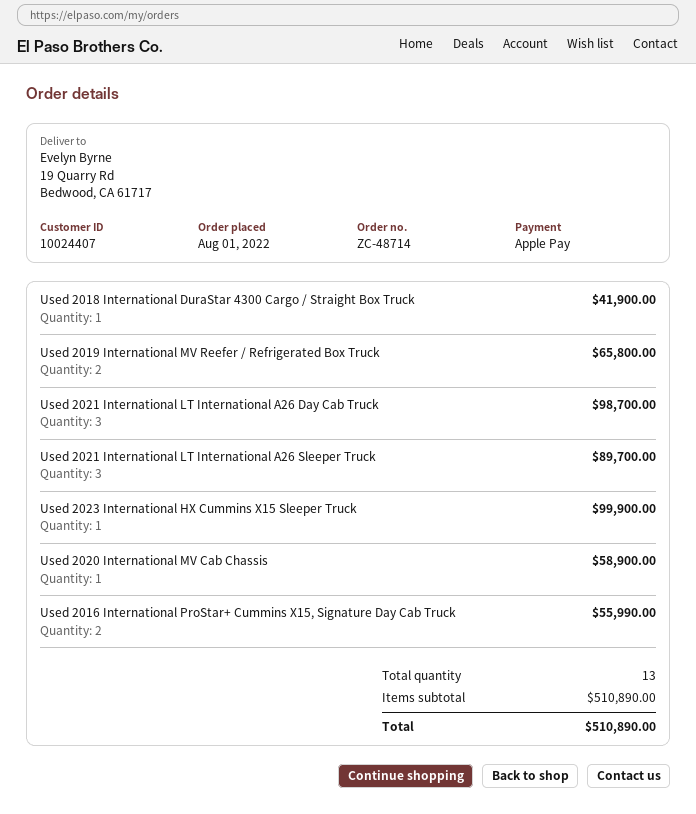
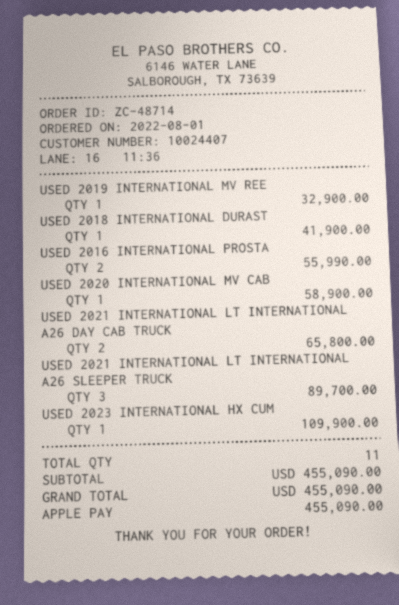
Used 2019 International MV Reefer / Refrigerated Box Truck: 2 for 65800.00 -> 1 for 32900.00
Used 2021 International LT International A26 Day Cab Truck: 3 for 98700.00 -> 2 for 65800.00
Used 2023 International HX Cummins X15 Sleeper Truck: 1 for 99900.00 -> 1 for 109900.00
total quantity: 13 -> 11
subtotal: 510890.00 -> 455090.00
total: 510890.00 -> 455090.00

